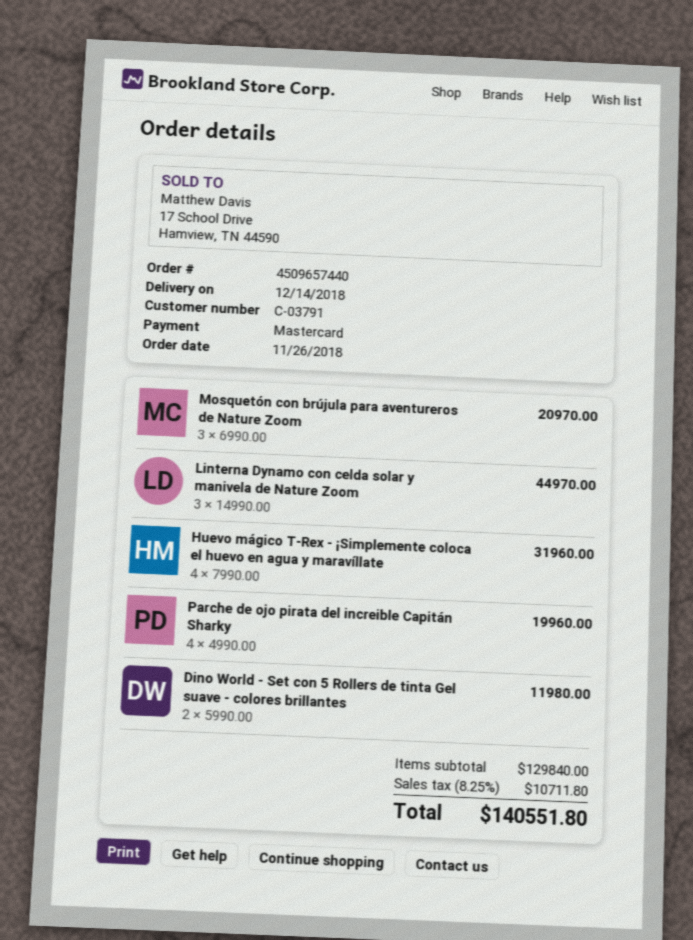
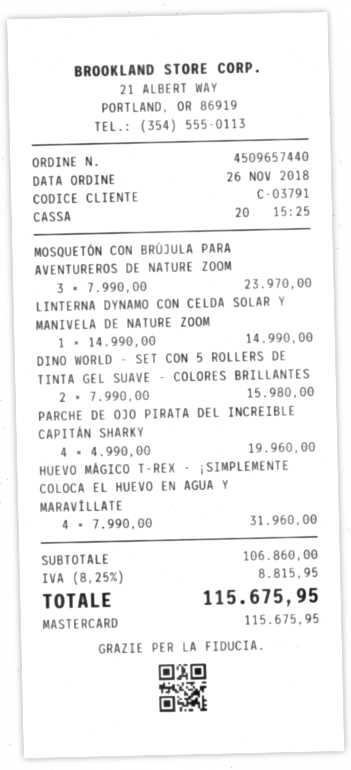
Mosquetón con brújula para aventureros de Nature Zoom: 3 x 6990.00 = 20970.00 -> 3 x 7990.00 = 23970.00
Linterna Dynamo con celda solar y manivela de Nature Zoom: 3 x 14990.00 = 44970.00 -> 1 x 14990.00 = 14990.00
Dino World - Set con 5 Rollers de tinta Gel suave - colores brillantes: 2 x 5990.00 = 11980.00 -> 2 x 7990.00 = 15980.00
subtotal: 129840.00 -> 106860.00
tax: 8.25% = 10711.80 -> 8.25% = 8815.95
total: 140551.80 -> 115675.95

